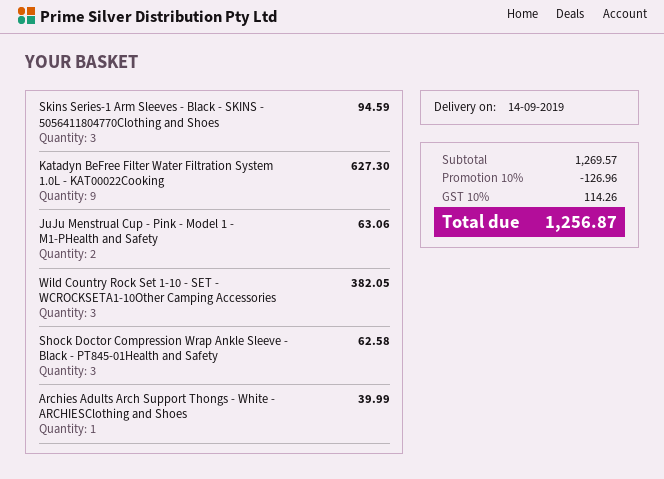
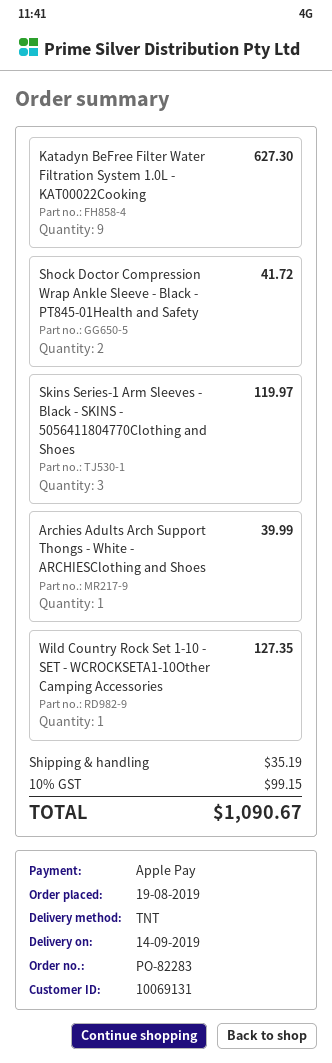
Skins Series-1 Arm Sleeves - Black - SKINS - 5056411804770Clothing and Shoes: 3 for 94.59 -> 3 for 119.97
JuJu Menstrual Cup - Pink - Model 1 - M1-PHealth and Safety: 2 for 63.06 -> none
Wild Country Rock Set 1-10 - SET - WCROCKSETA1-10Other Camping Accessories: 3 for 382.05 -> 1 for 127.35
Shock Doctor Compression Wrap Ankle Sleeve - Black - PT845-01Health and Safety: 3 for 62.58 -> 2 for 41.72
discount: 10% = 126.96 -> none
shipping: none -> 35.19
tax: 10% = 114.26 -> 10% = 99.15
total: 1256.87 -> 1090.67

